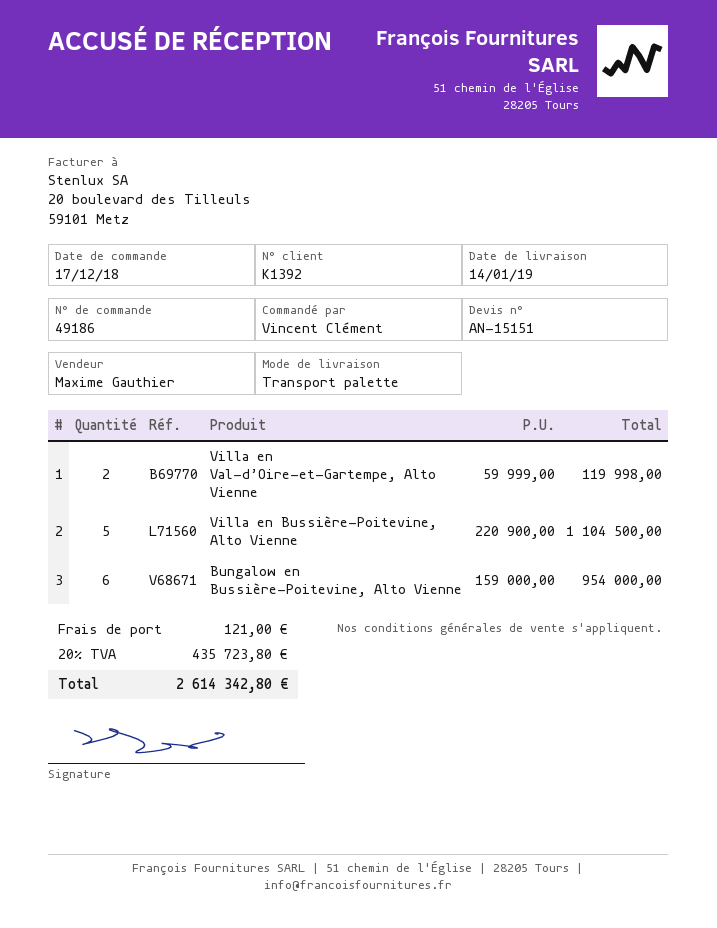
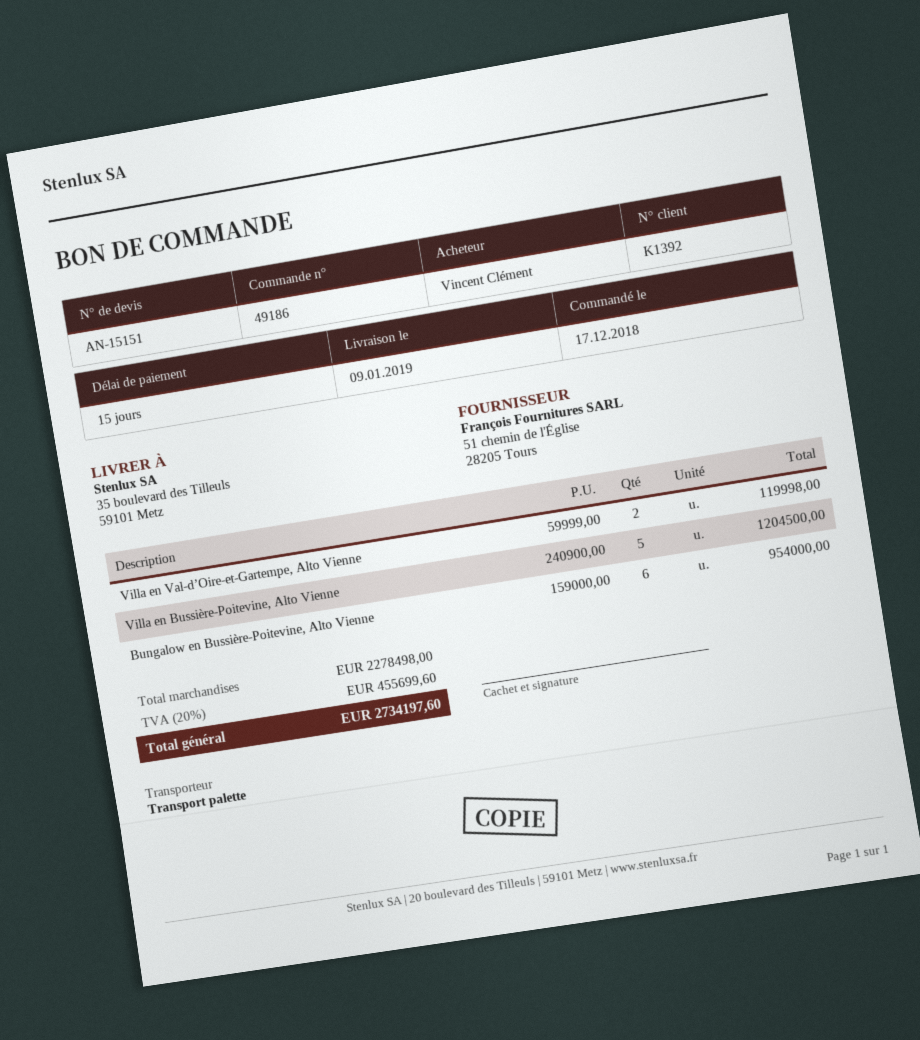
delivery date: 2019-01-14 -> 2019-01-09
Villa en Bussière-Poitevine, Alto Vienne: 5 x 220900.00 = 1104500.00 -> 5 x 240900.00 = 1204500.00
shipping: 121.00 -> none
tax: 20% = 435723.80 -> 20% = 455699.60
total: 2614342.80 -> 2734197.60

